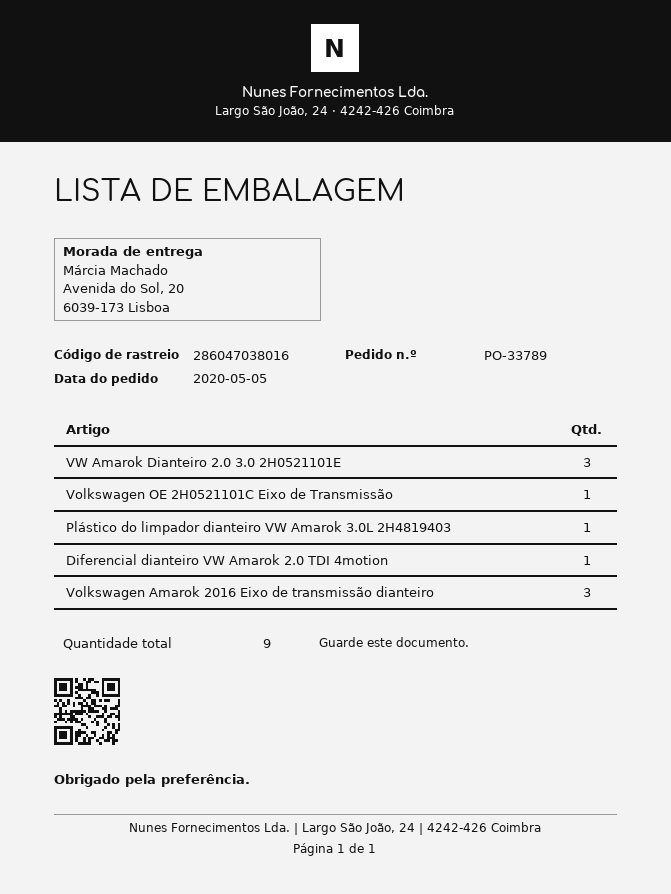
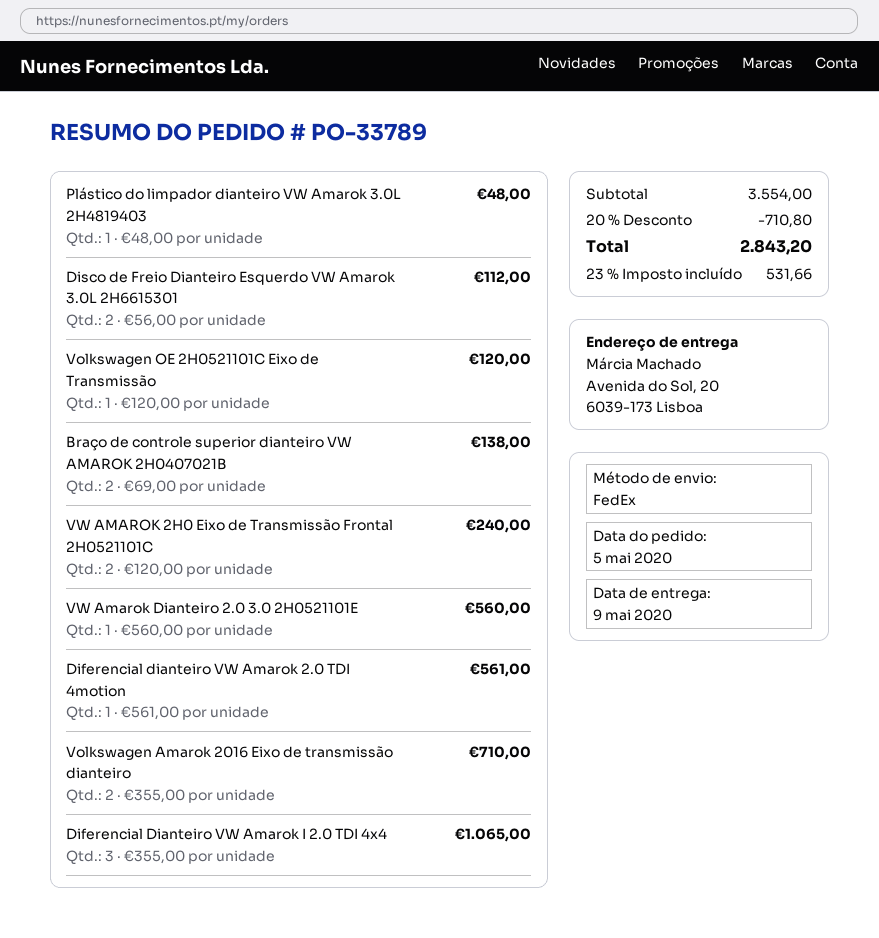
VW Amarok Dianteiro 2.0 3.0 2H0521101E: 3 -> 1
Volkswagen Amarok 2016 Eixo de transmissão dianteiro: 3 -> 2
Disco de Freio Dianteiro Esquerdo VW Amarok 3.0L 2H6615301: none -> 2
Braço de controle superior dianteiro VW AMAROK 2H0407021B: none -> 2
VW AMAROK 2H0 Eixo de Transmissão Frontal 2H0521101C: none -> 2
Diferencial Dianteiro VW Amarok I 2.0 TDI 4x4: none -> 3

